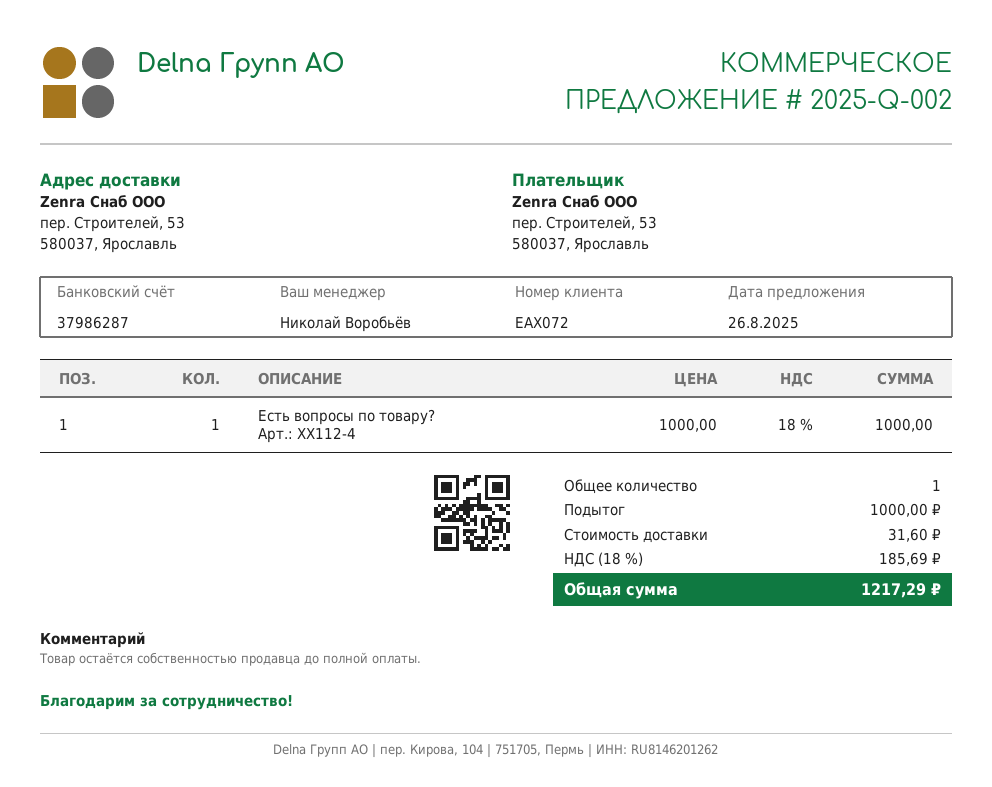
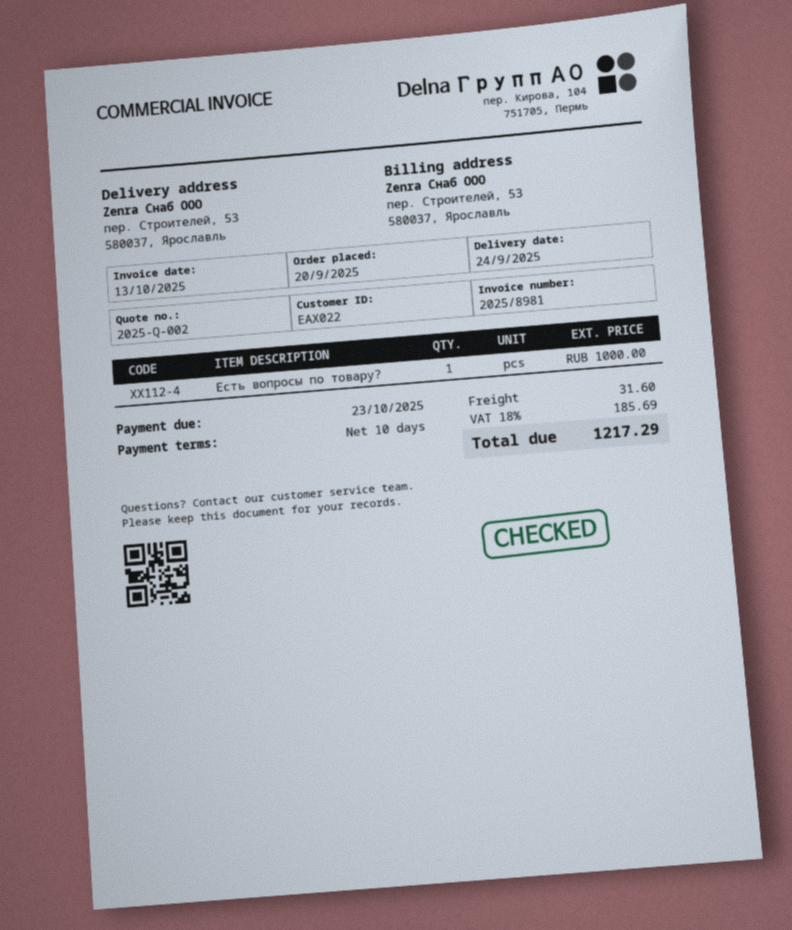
customer number: EAX072 -> EAX022

